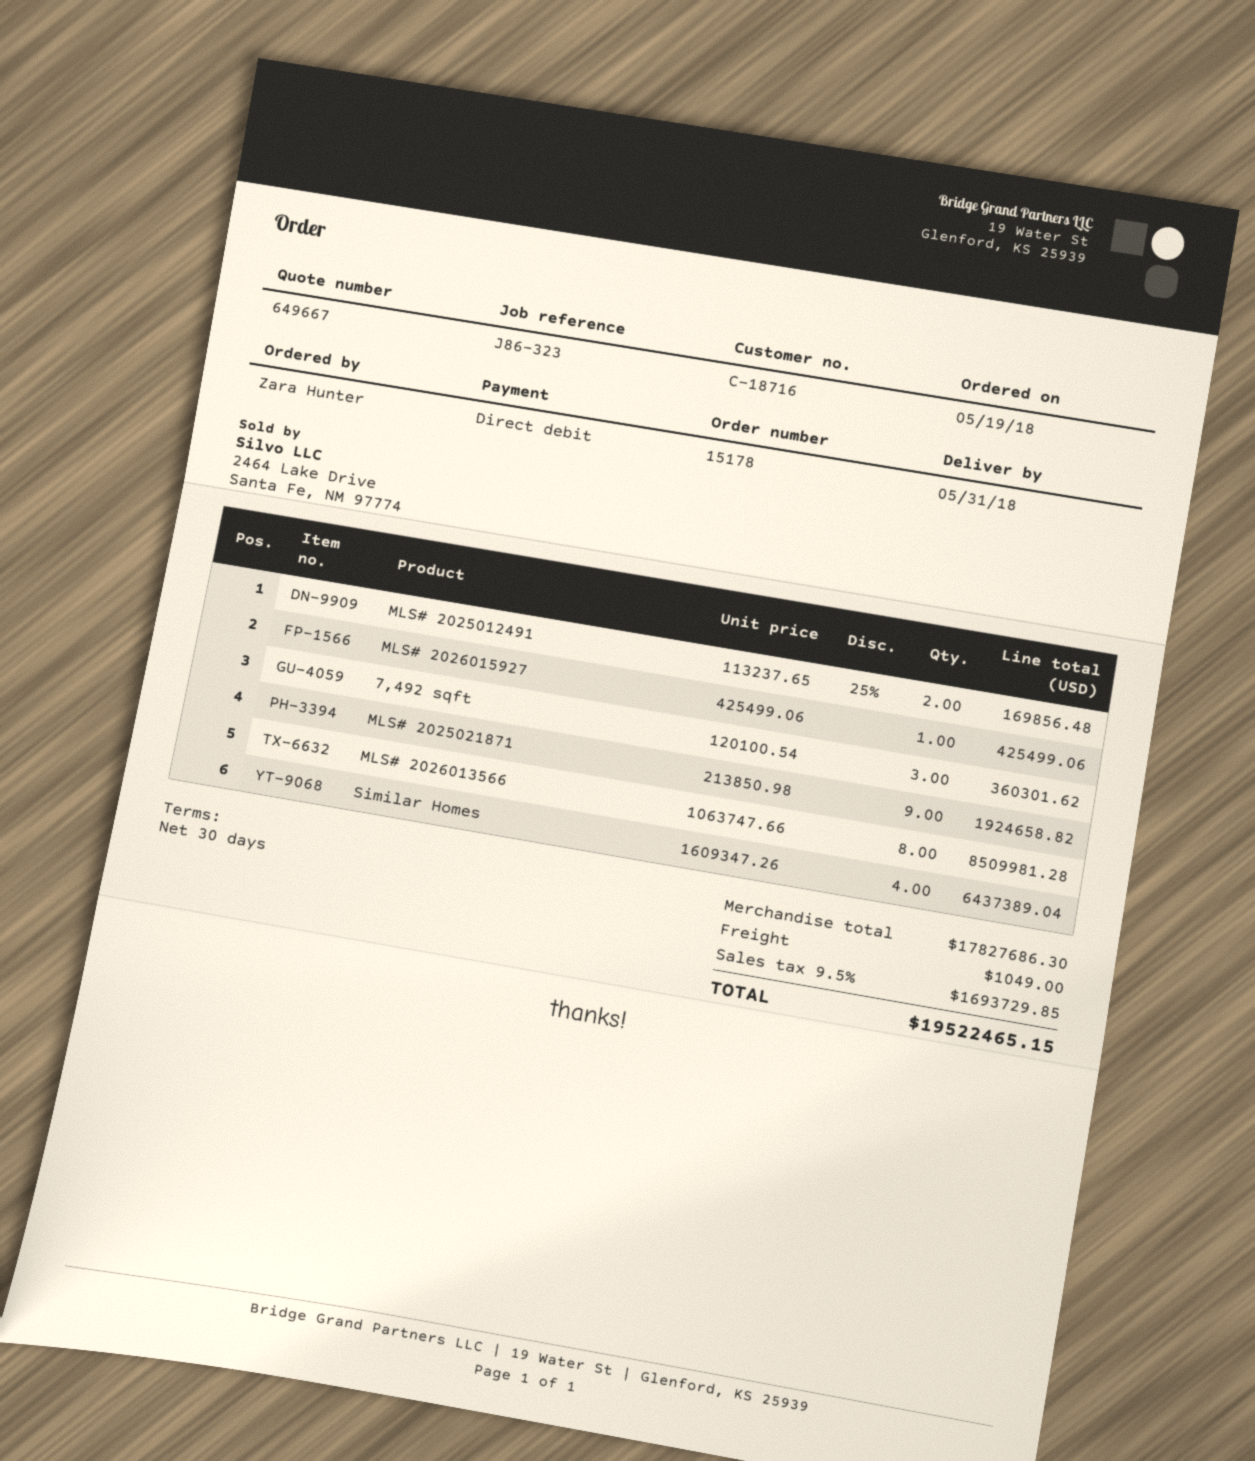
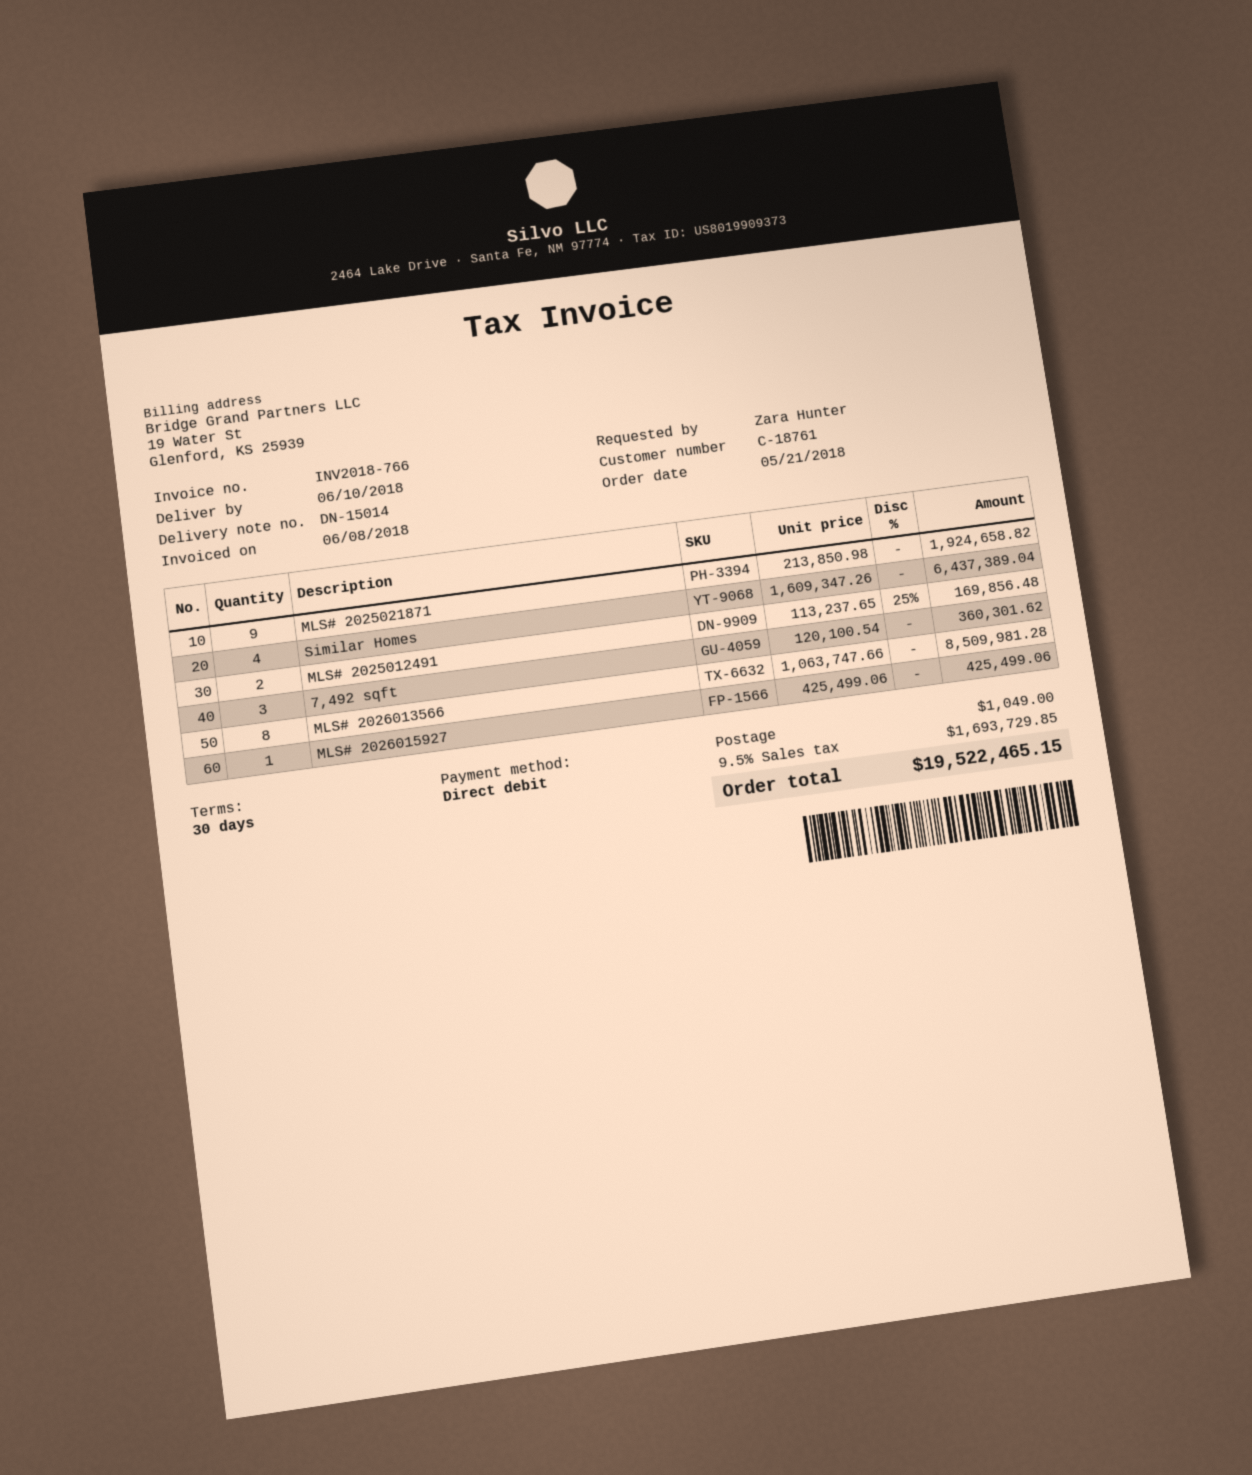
order date: 2018-05-19 -> 2018-05-21
delivery date: 2018-05-31 -> 2018-06-10
customer number: C-18716 -> C-18761

